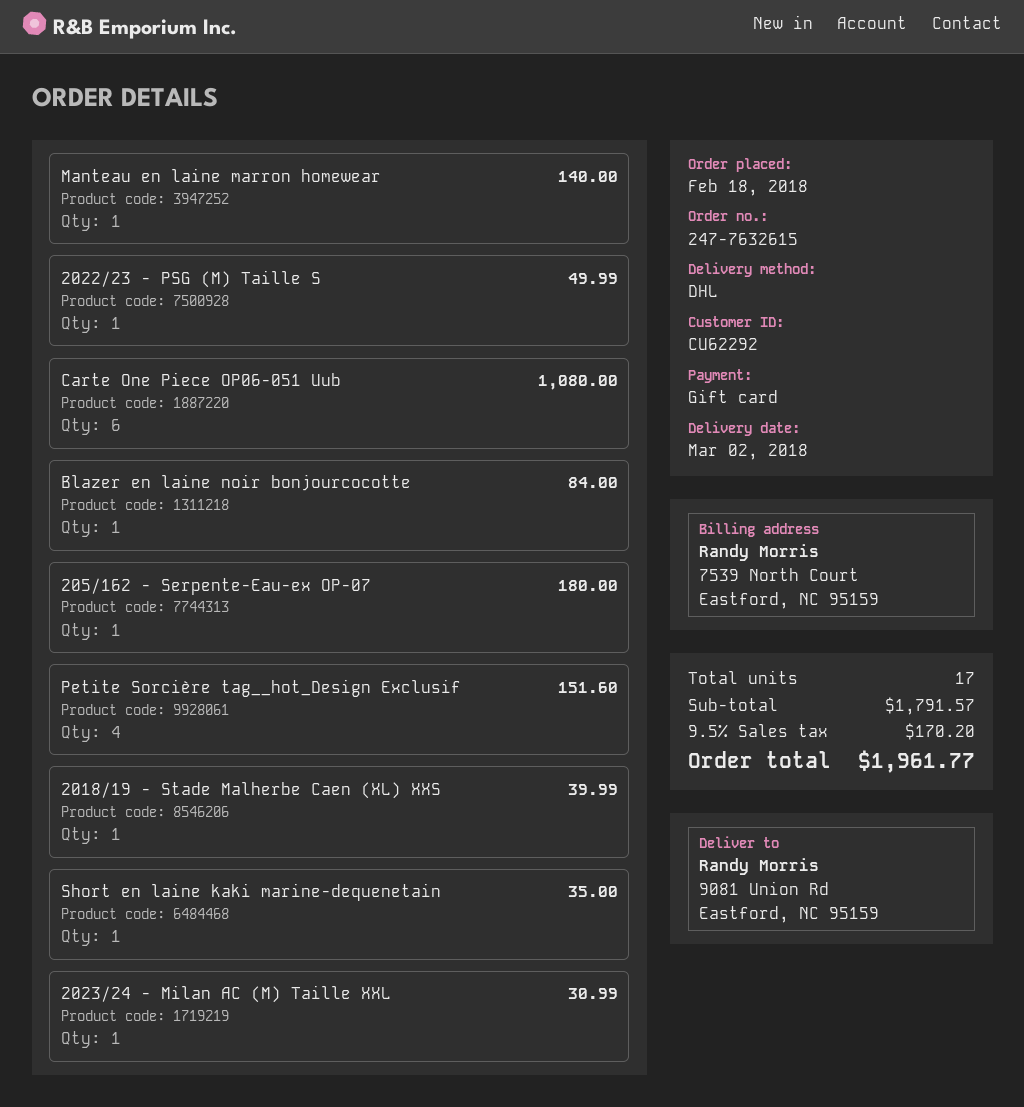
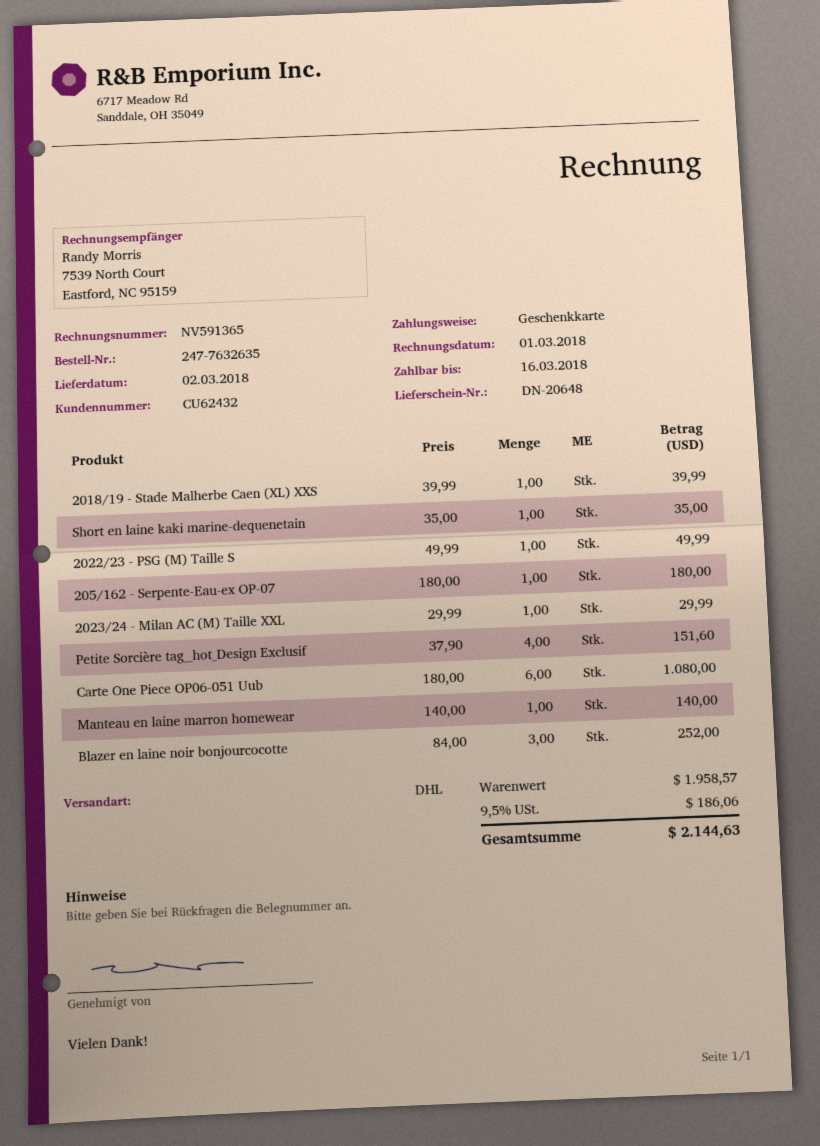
order number: 247-7632615 -> 247-7632635
customer number: CU62292 -> CU62432
Blazer en laine noir bonjourcocotte: 1 for 84.00 -> 3 for 252.00
2023/24 - Milan AC (M) Taille XXL: 1 for 30.99 -> 1 for 29.99
subtotal: 1791.57 -> 1958.57
tax: 9.5% = 170.20 -> 9.5% = 186.06
total: 1961.77 -> 2144.63

